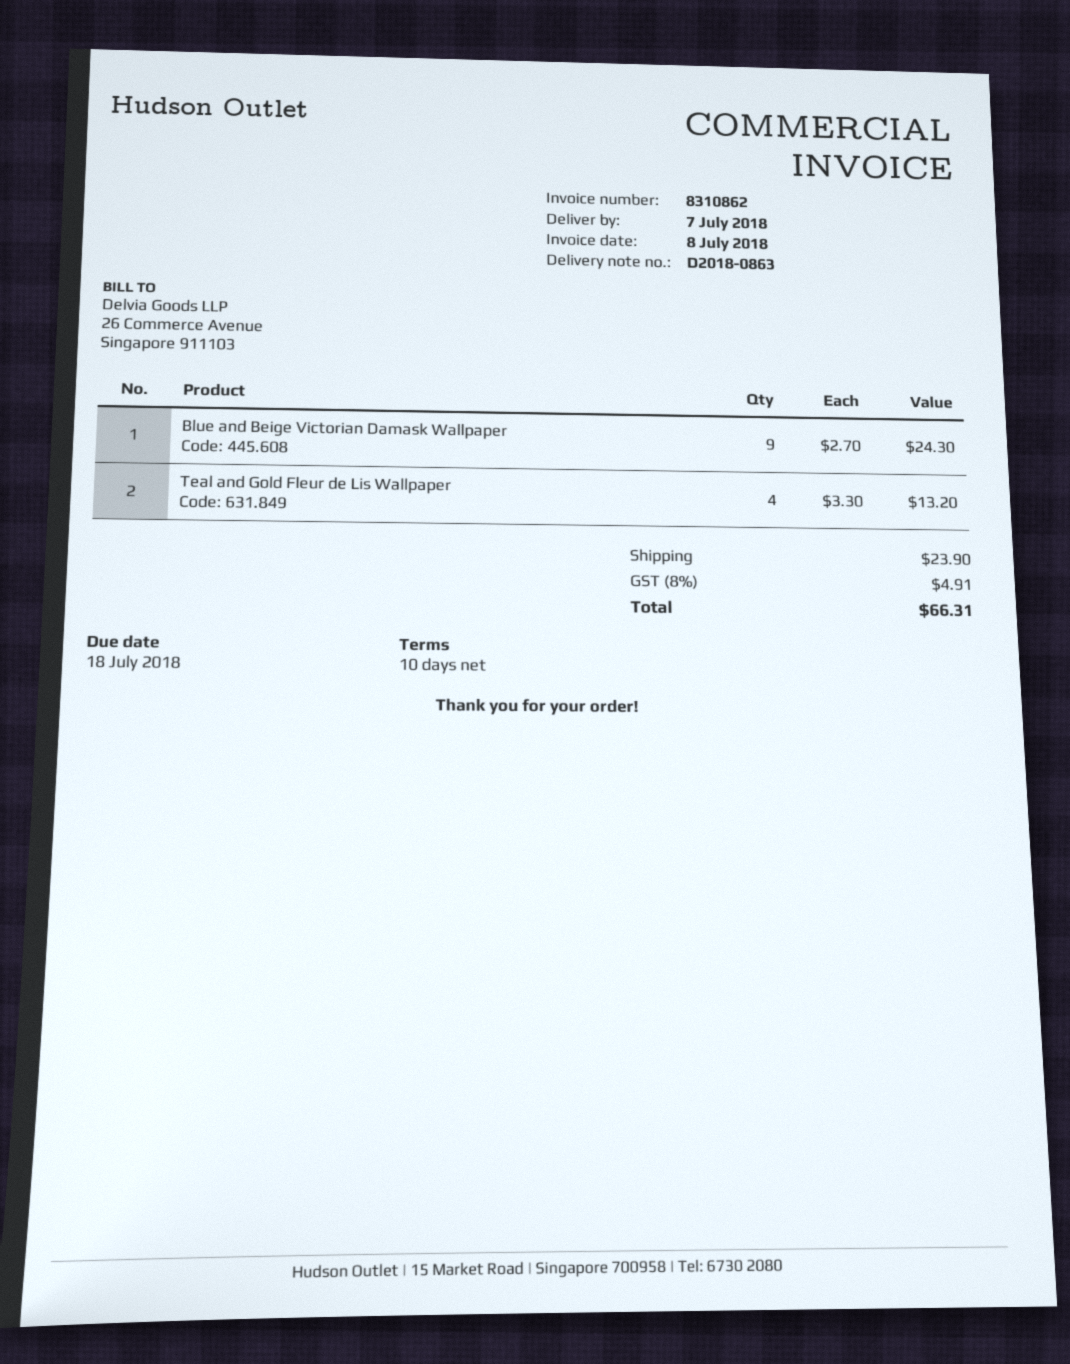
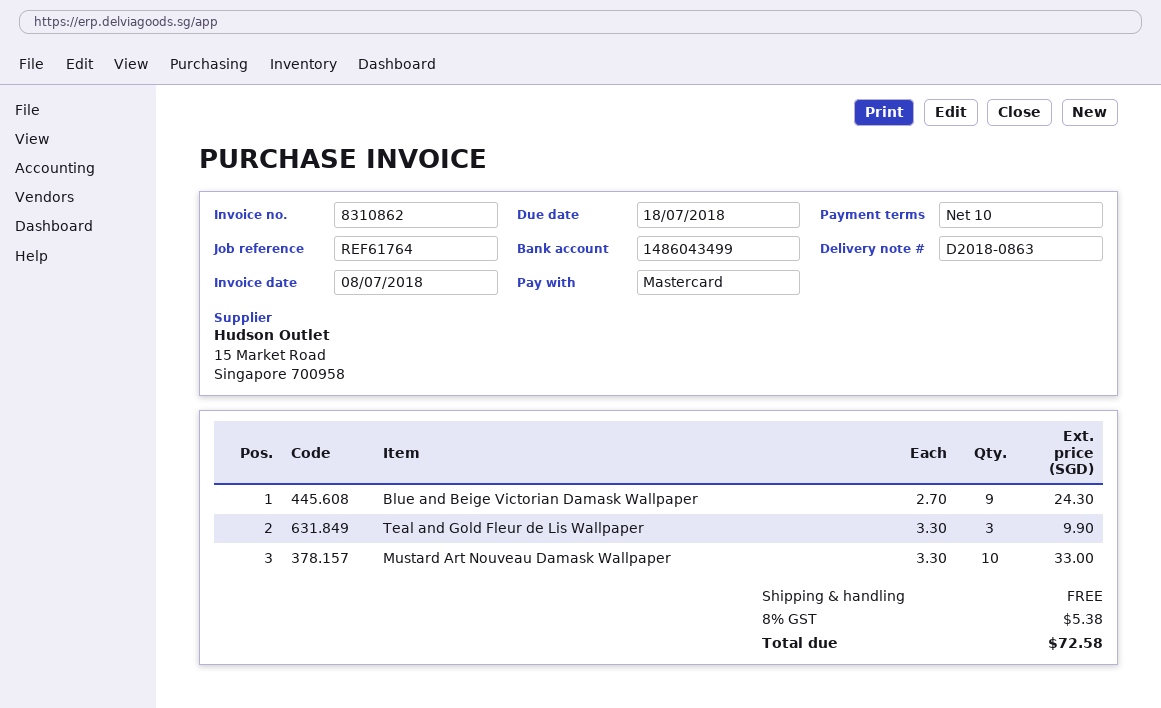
Teal and Gold Fleur de Lis Wallpaper: 4 x 3.30 = 13.20 -> 3 x 3.30 = 9.90
Mustard Art Nouveau Damask Wallpaper: none -> 10 x 3.30 = 33.00
shipping: 23.90 -> 0.00
tax: 8% = 4.91 -> 8% = 5.38
total: 66.31 -> 72.58

